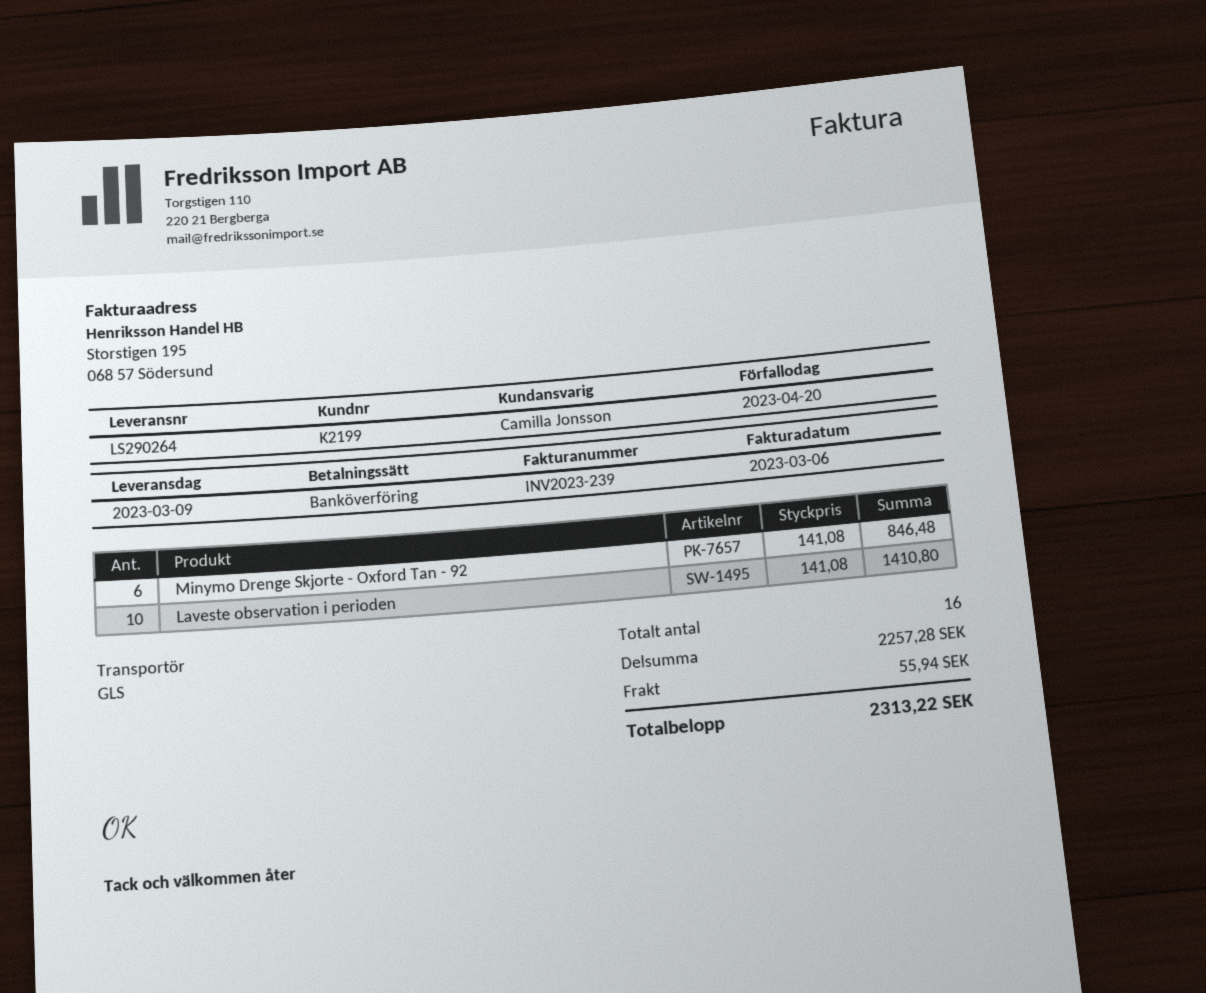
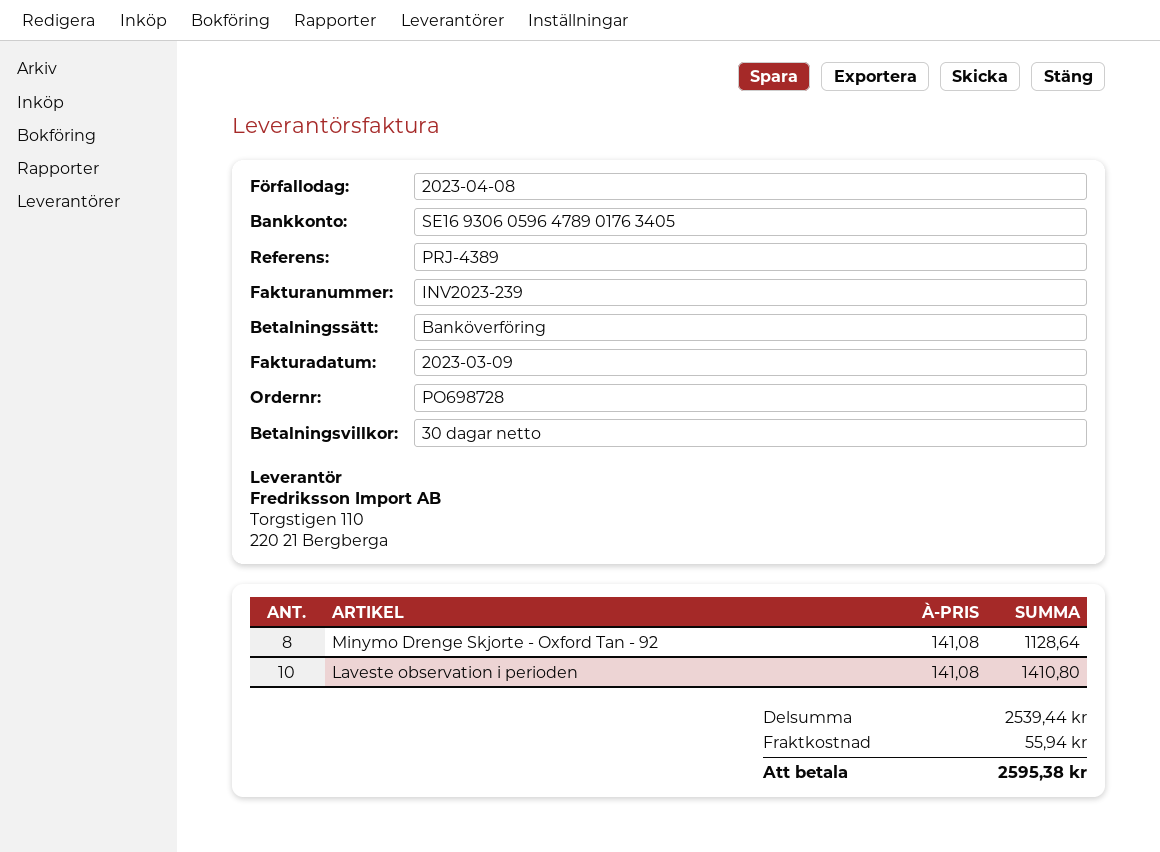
invoice date: 2023-03-06 -> 2023-03-09
due date: 2023-04-20 -> 2023-04-08
Minymo Drenge Skjorte - Oxford Tan - 92: 6 x 141.08 = 846.48 -> 8 x 141.08 = 1128.64
subtotal: 2257.28 -> 2539.44
total: 2313.22 -> 2595.38

